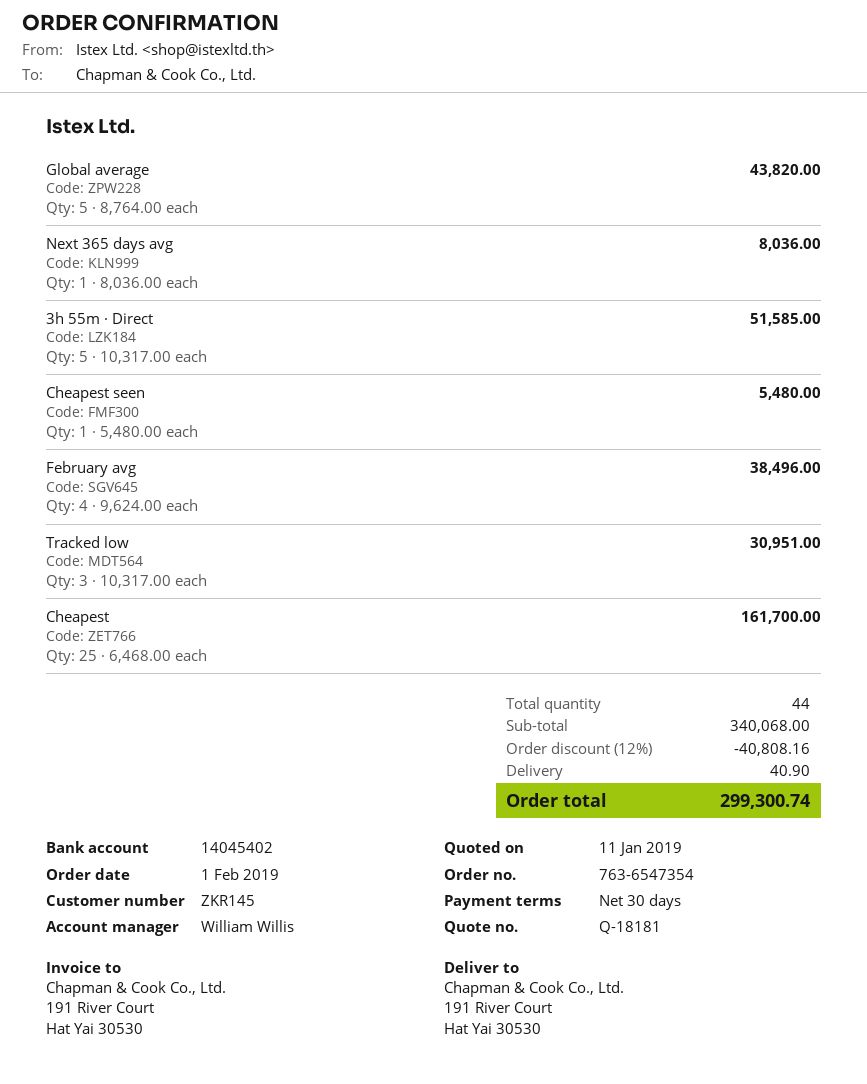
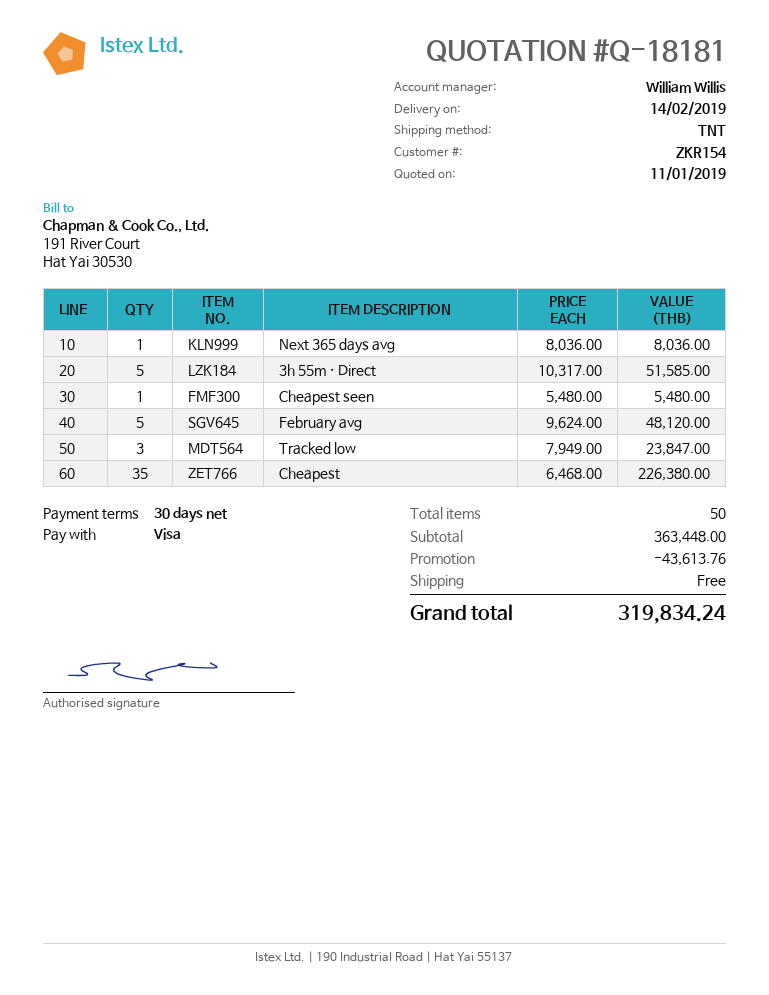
customer number: ZKR145 -> ZKR154
Global average: 5 x 8764.00 = 43820.00 -> none
February avg: 4 x 9624.00 = 38496.00 -> 5 x 9624.00 = 48120.00
Tracked low: 3 x 10317.00 = 30951.00 -> 3 x 7949.00 = 23847.00
Cheapest: 25 x 6468.00 = 161700.00 -> 35 x 6468.00 = 226380.00
total quantity: 44 -> 50
subtotal: 340068.00 -> 363448.00
discount: 40808.16 -> 43613.76
shipping: 40.90 -> 0.00
total: 299300.74 -> 319834.24

